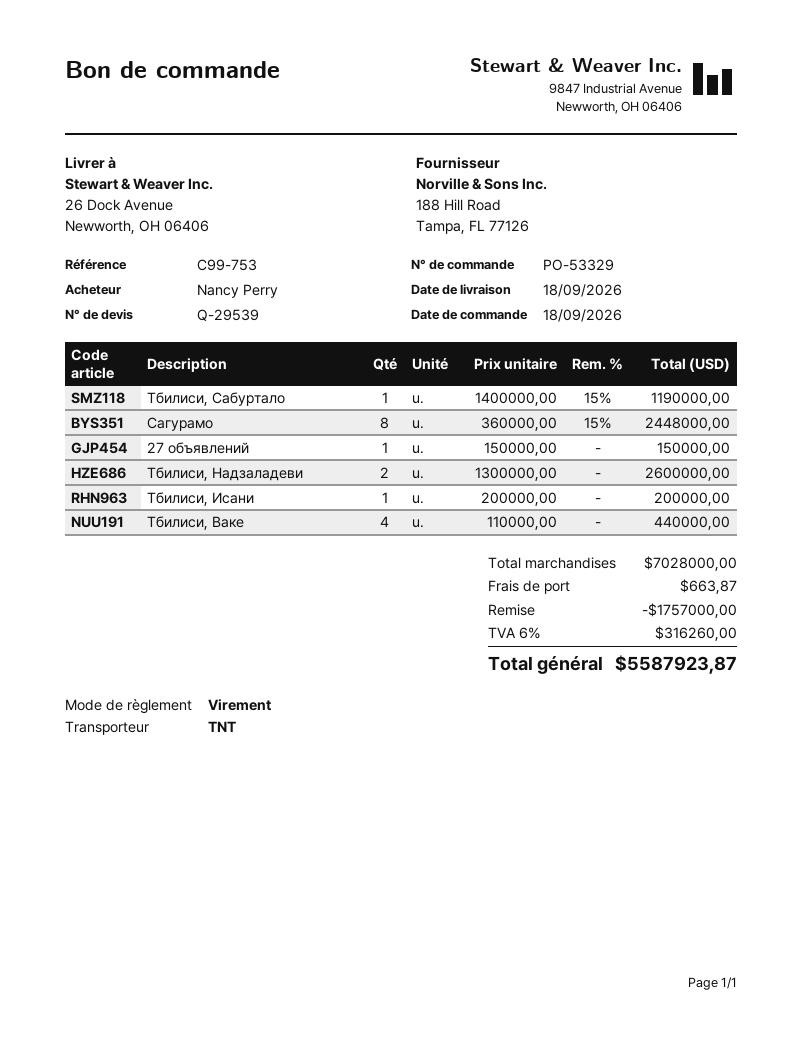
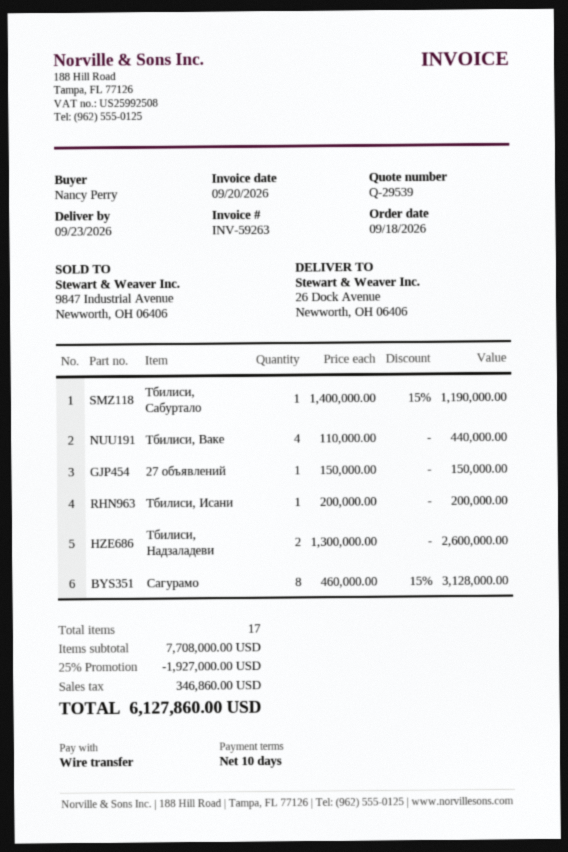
delivery date: 2026-09-18 -> 2026-09-23
Сагурамо: 8 x 360000.00 - 15% = 2448000.00 -> 8 x 460000.00 - 15% = 3128000.00
subtotal: 7028000.00 -> 7708000.00
discount: 1757000.00 -> 1927000.00
shipping: 663.87 -> none
tax: 316260.00 -> 346860.00
total: 5587923.87 -> 6127860.00

